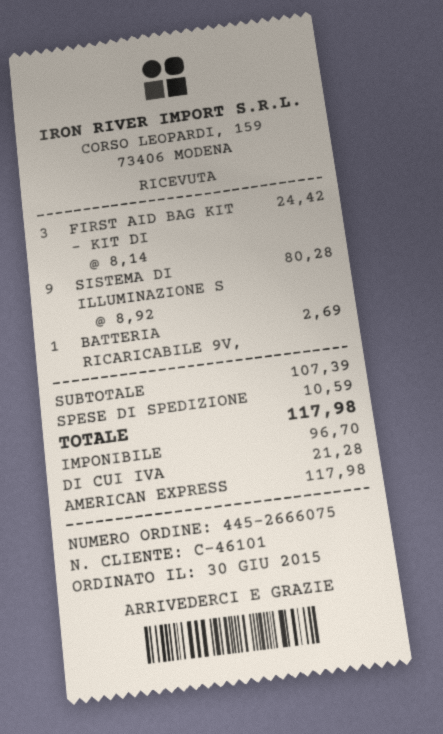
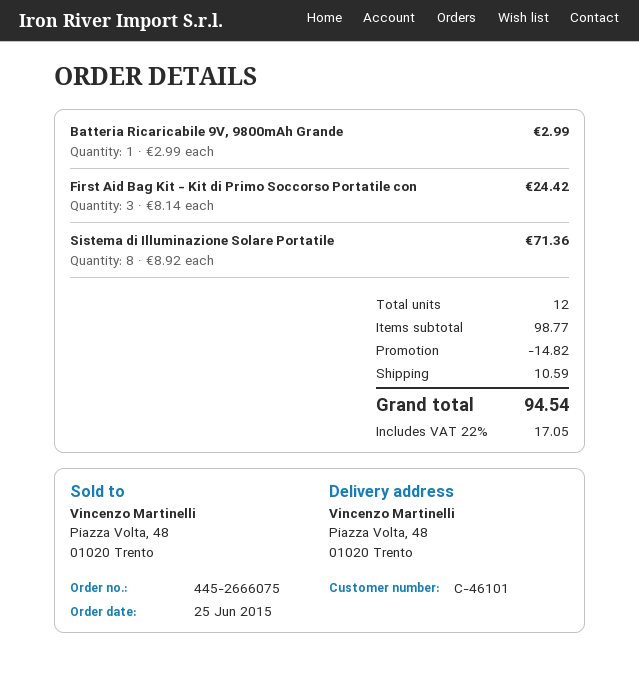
order date: 2015-06-30 -> 2015-06-25
SISTEMA DI ILLUMINAZIONE S: 9 x 8.92 = 80.28 -> 8 x 8.92 = 71.36
BATTERIA RICARICABILE 9V,: 1 x 2.69 = 2.69 -> 1 x 2.99 = 2.99
subtotal: 107.39 -> 98.77
discount: none -> 14.82
tax: 21.28 -> 17.05
total: 117.98 -> 94.54

